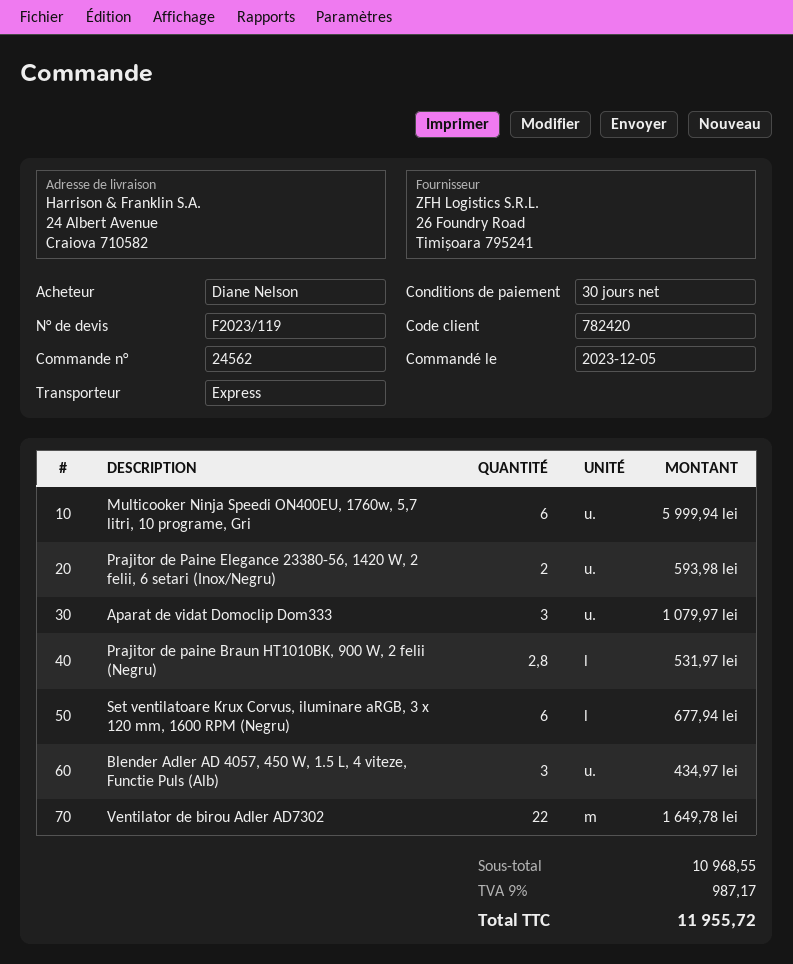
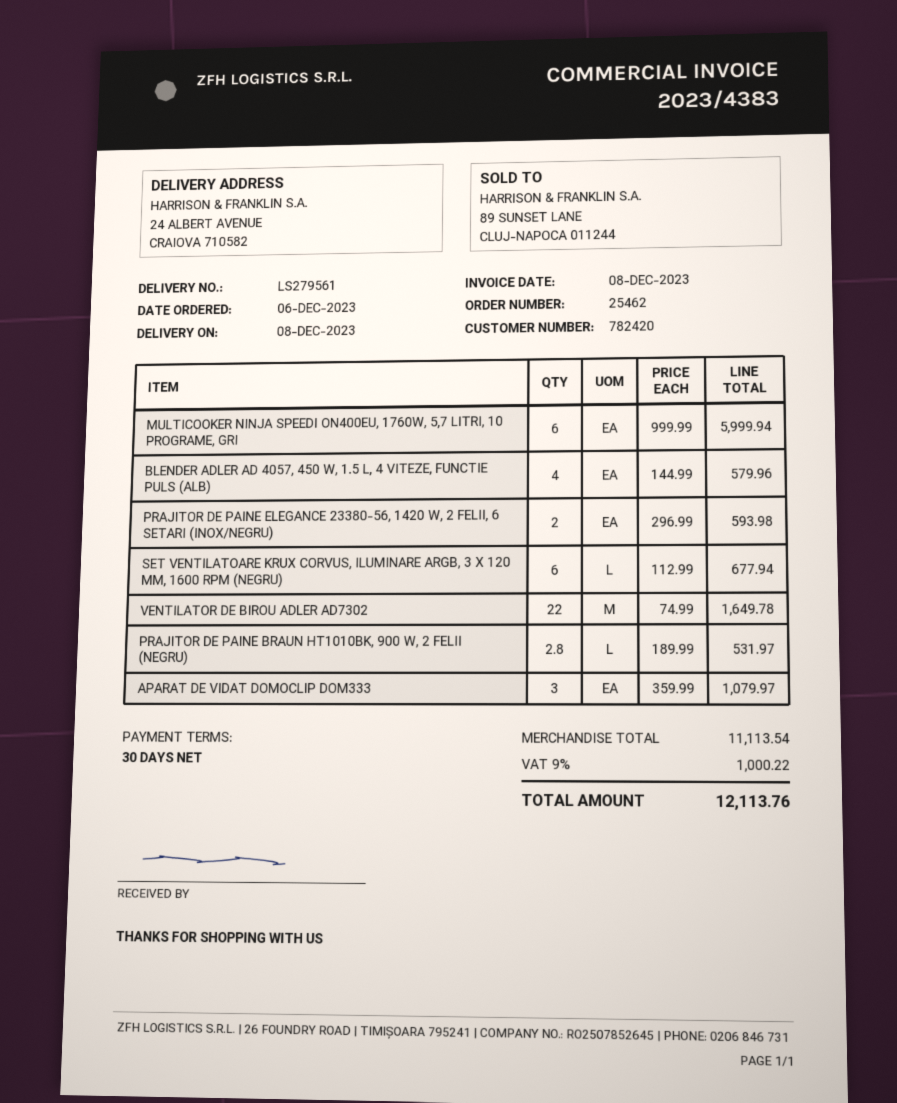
order number: 24562 -> 25462
order date: 2023-12-05 -> 2023-12-06
Blender Adler AD 4057, 450 W, 1.5 L, 4 viteze, Functie Puls (Alb): 3 for 434.97 -> 4 for 579.96
subtotal: 10968.55 -> 11113.54
tax: 9% = 987.17 -> 9% = 1000.22
total: 11955.72 -> 12113.76

